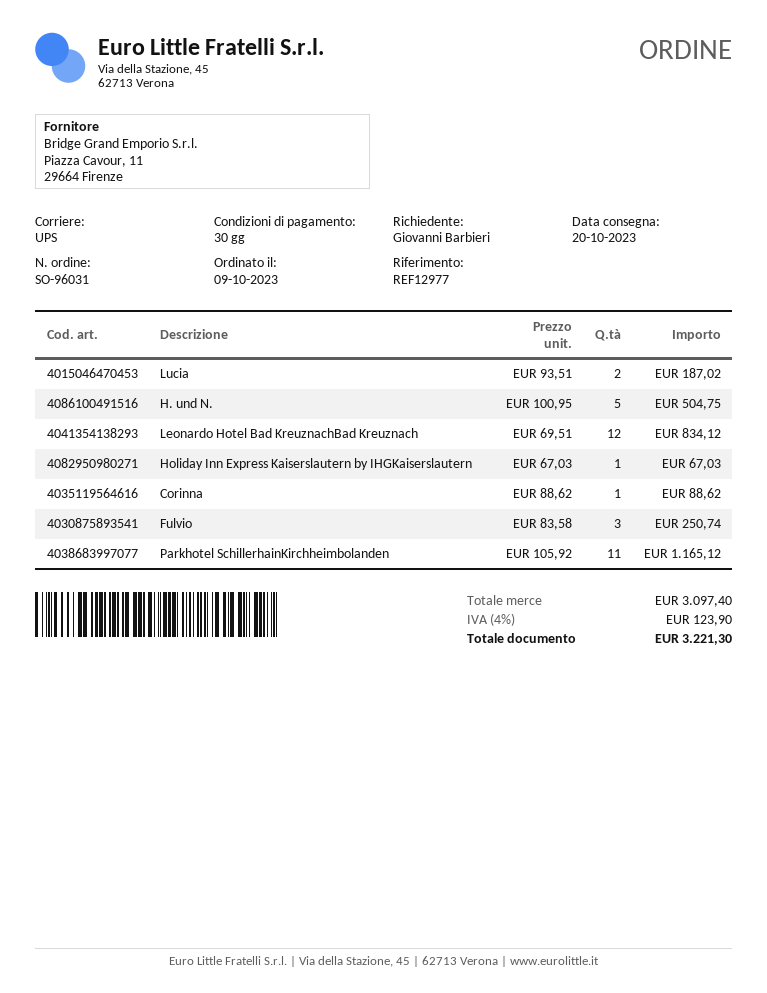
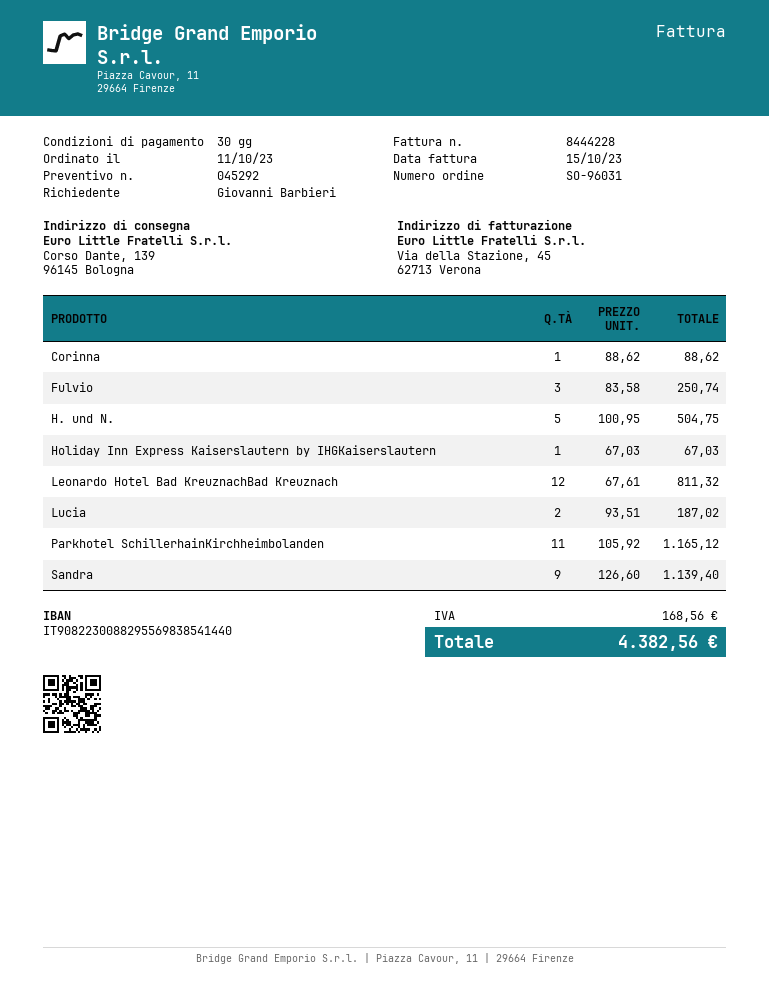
order date: 2023-10-09 -> 2023-10-11
Leonardo Hotel Bad KreuznachBad Kreuznach: 12 x 69.51 = 834.12 -> 12 x 67.61 = 811.32
Sandra: none -> 9 x 126.60 = 1139.40
tax: 123.90 -> 168.56
total: 3221.30 -> 4382.56

